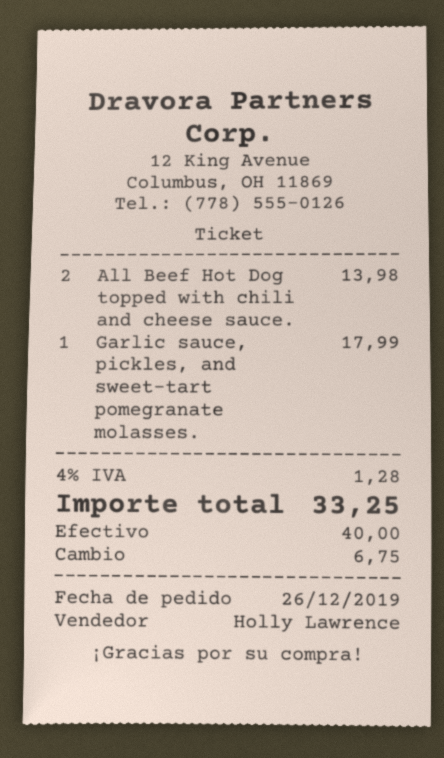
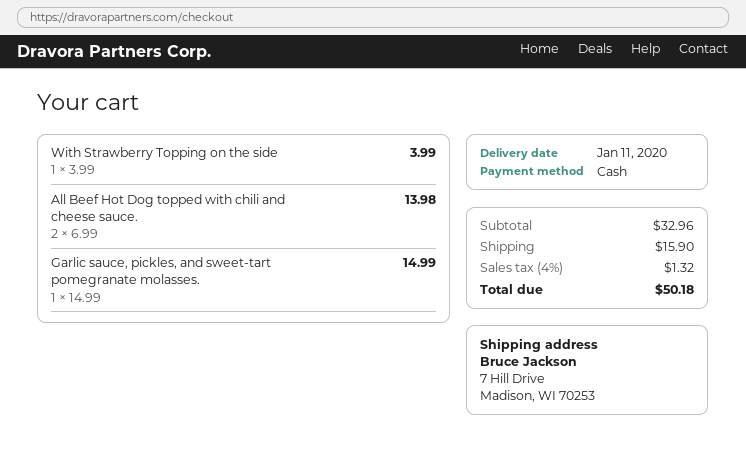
Garlic sauce, pickles, and sweet-tart pomegranate molasses.: 1 for 17.99 -> 1 for 14.99
With Strawberry Topping on the side: none -> 1 for 3.99
shipping: none -> 15.90
tax: 4% = 1.28 -> 4% = 1.32
total: 33.25 -> 50.18

